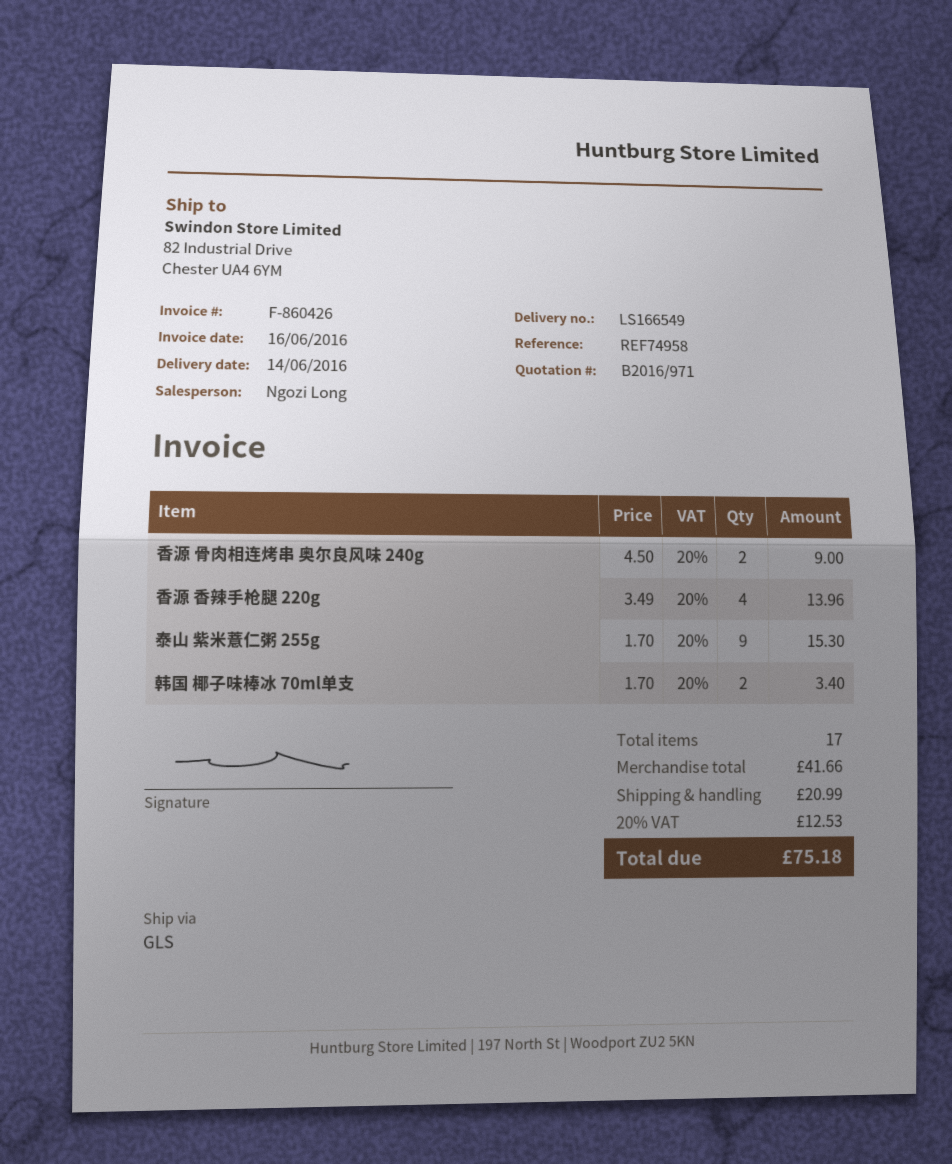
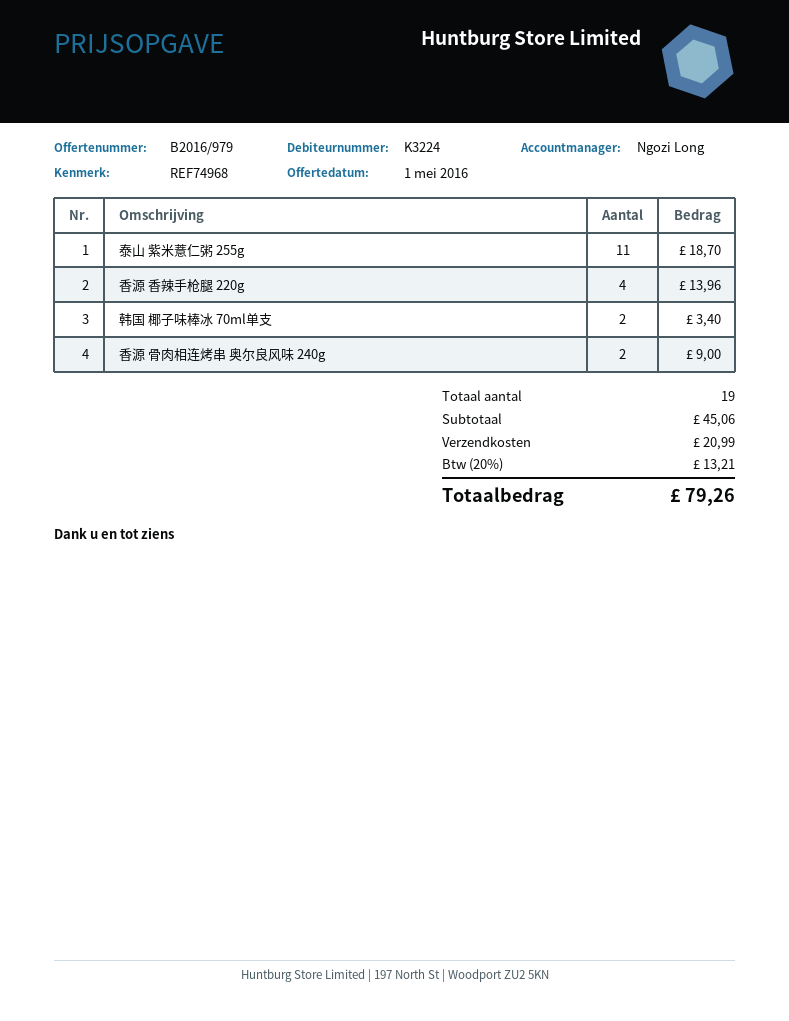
quote number: B2016/971 -> B2016/979
reference: REF74958 -> REF74968
泰山 紫米薏仁粥 255g: 9 for 15.30 -> 11 for 18.70
total quantity: 17 -> 19
subtotal: 41.66 -> 45.06
tax: 20% = 12.53 -> 20% = 13.21
total: 75.18 -> 79.26

